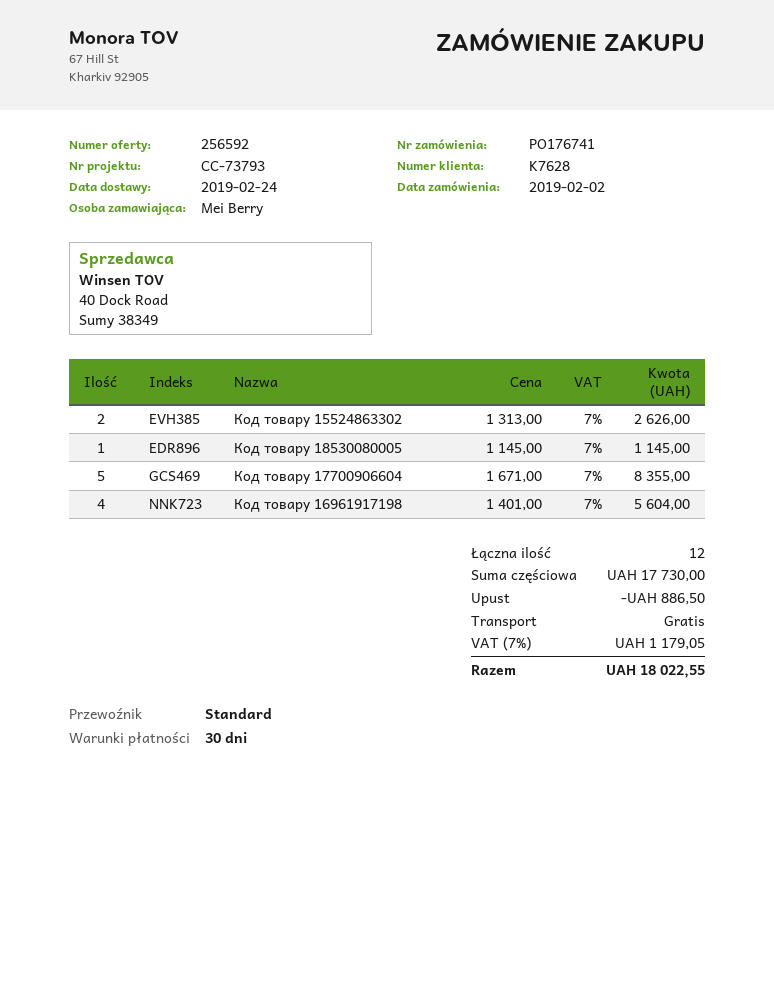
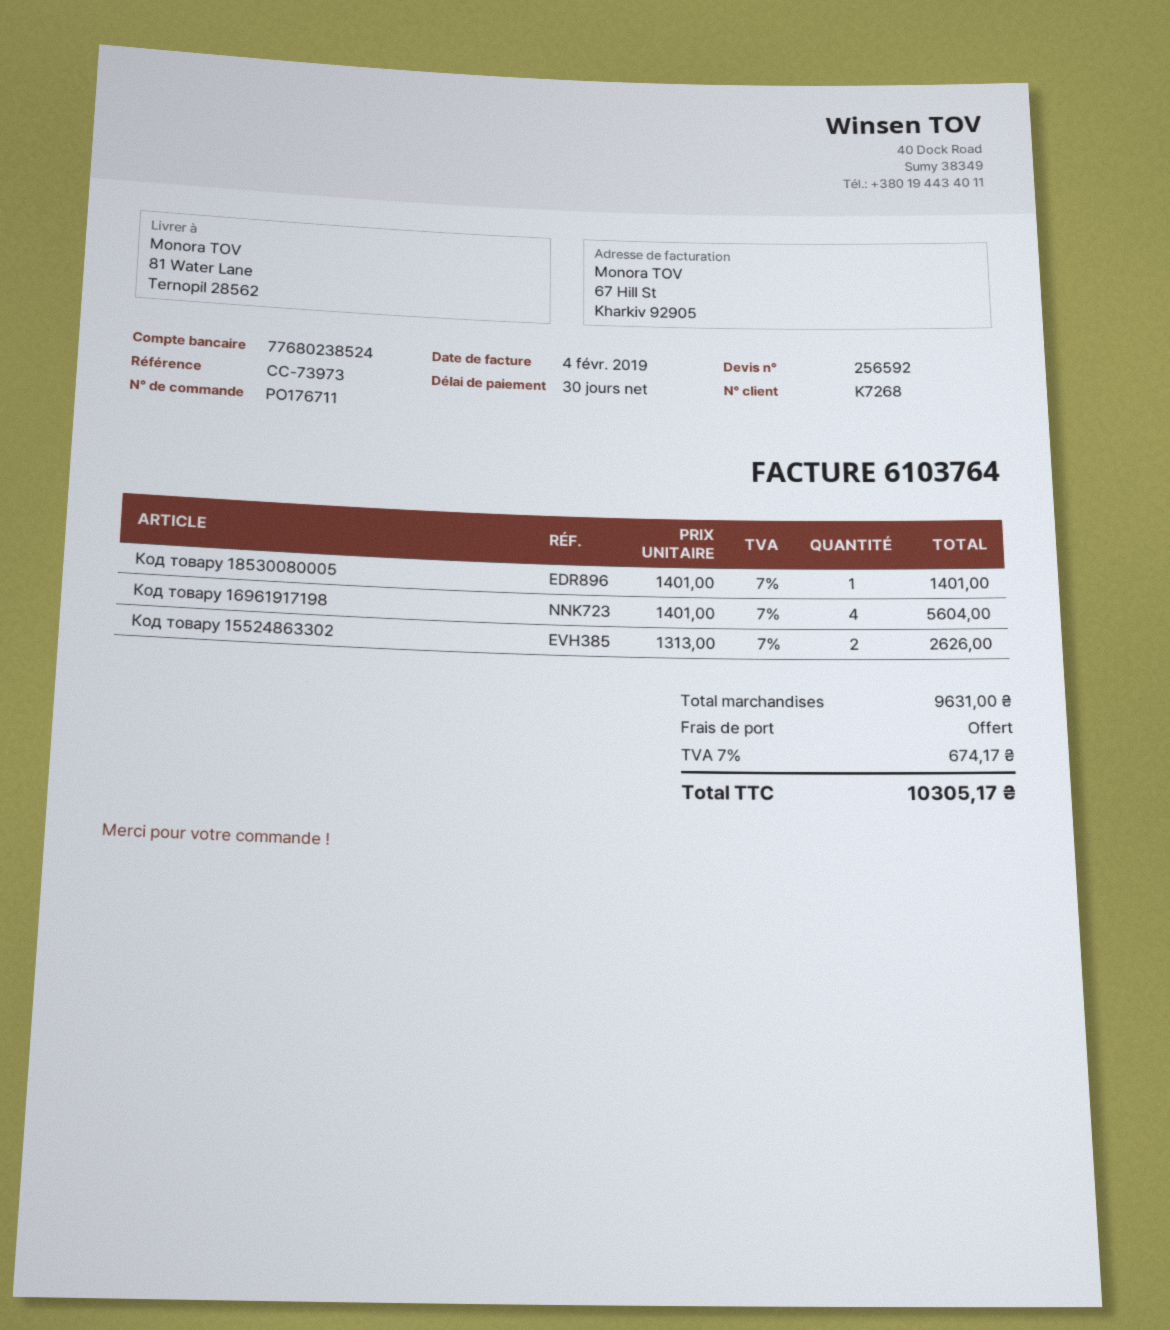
order number: PO176741 -> PO176711
customer number: K7628 -> K7268
reference: CC-73793 -> CC-73973
Код товару 18530080005: 1 x 1145.00 = 1145.00 -> 1 x 1401.00 = 1401.00
Код товару 17700906604: 5 x 1671.00 = 8355.00 -> none
subtotal: 17730.00 -> 9631.00
discount: 886.50 -> none
tax: 7% = 1179.05 -> 7% = 674.17
total: 18022.55 -> 10305.17

